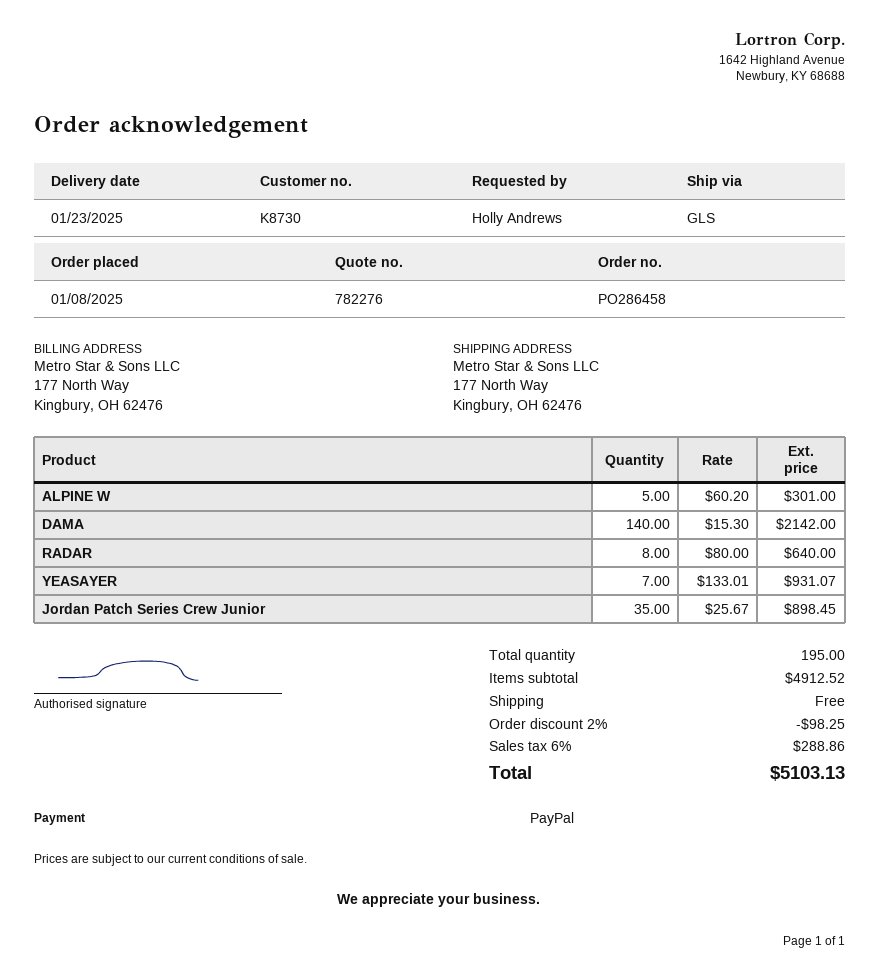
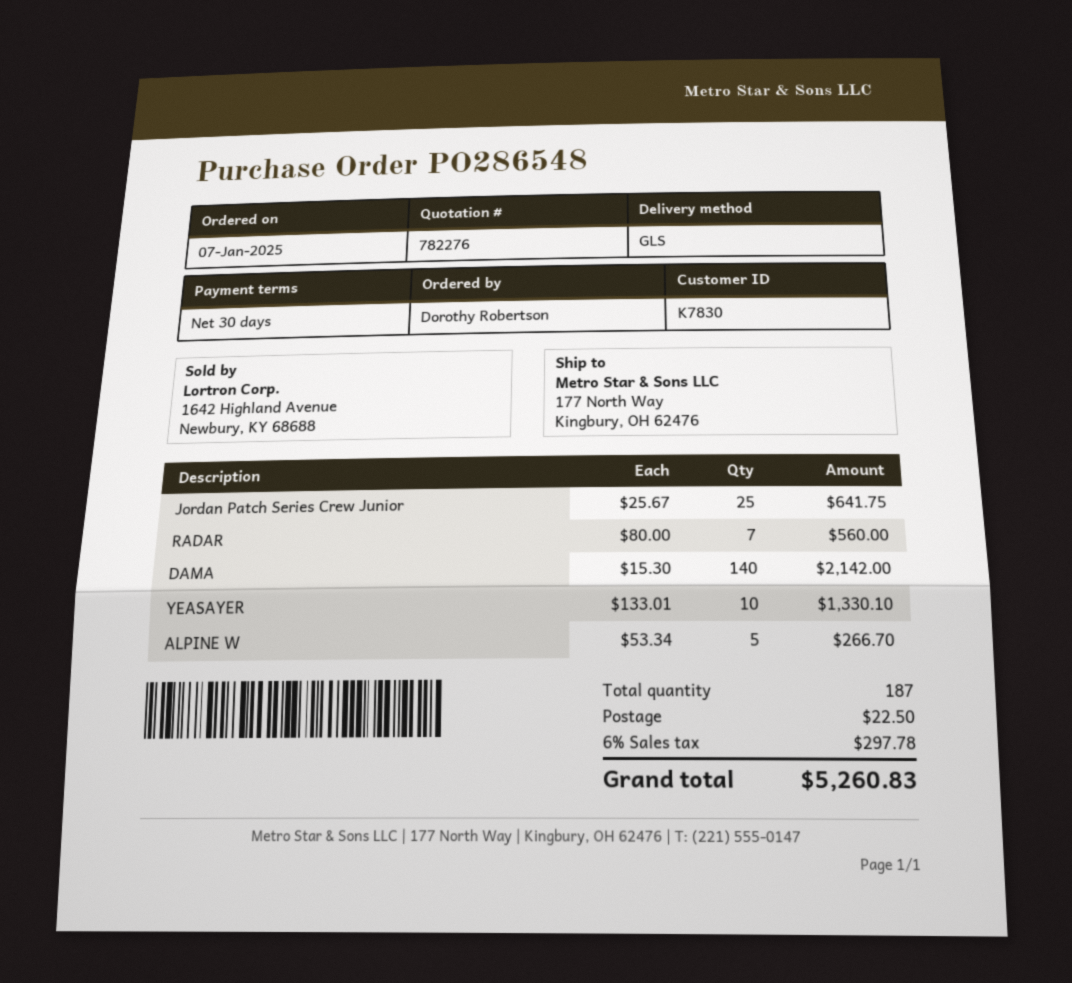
order number: PO286458 -> PO286548
order date: 2025-01-08 -> 2025-01-07
customer number: K8730 -> K7830
ordered by: Holly Andrews -> Dorothy Robertson
ALPINE W: 5 x 60.20 = 301.00 -> 5 x 53.34 = 266.70
RADAR: 8 x 80.00 = 640.00 -> 7 x 80.00 = 560.00
YEASAYER: 7 x 133.01 = 931.07 -> 10 x 133.01 = 1330.10
Jordan Patch Series Crew Junior: 35 x 25.67 = 898.45 -> 25 x 25.67 = 641.75
total quantity: 195 -> 187
discount: 2% = 98.25 -> none
shipping: 0.00 -> 22.50
tax: 6% = 288.86 -> 6% = 297.78
total: 5103.13 -> 5260.83

